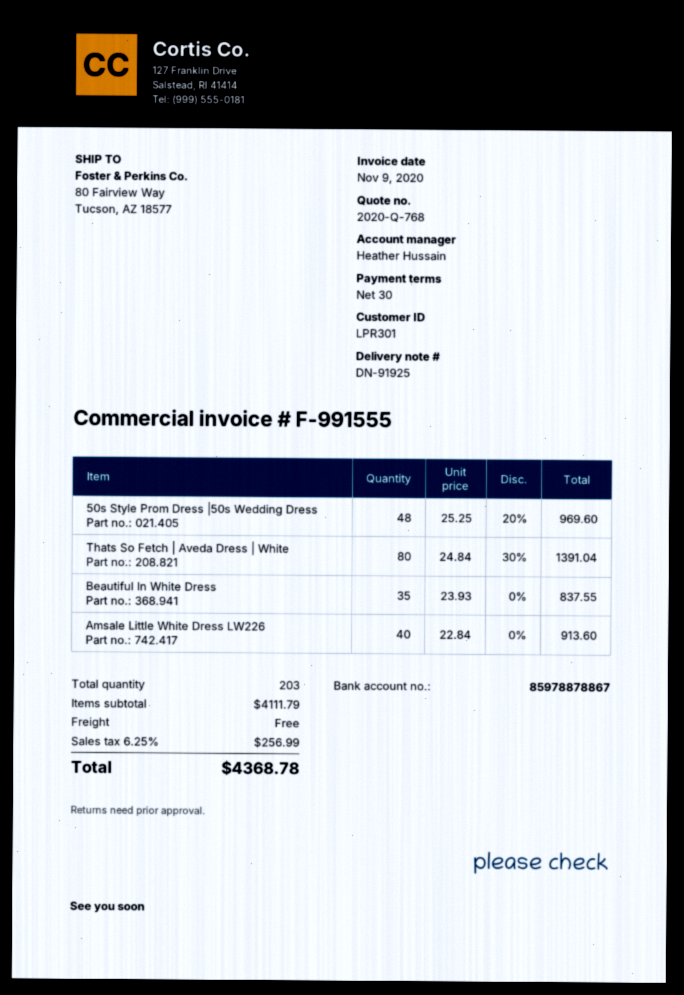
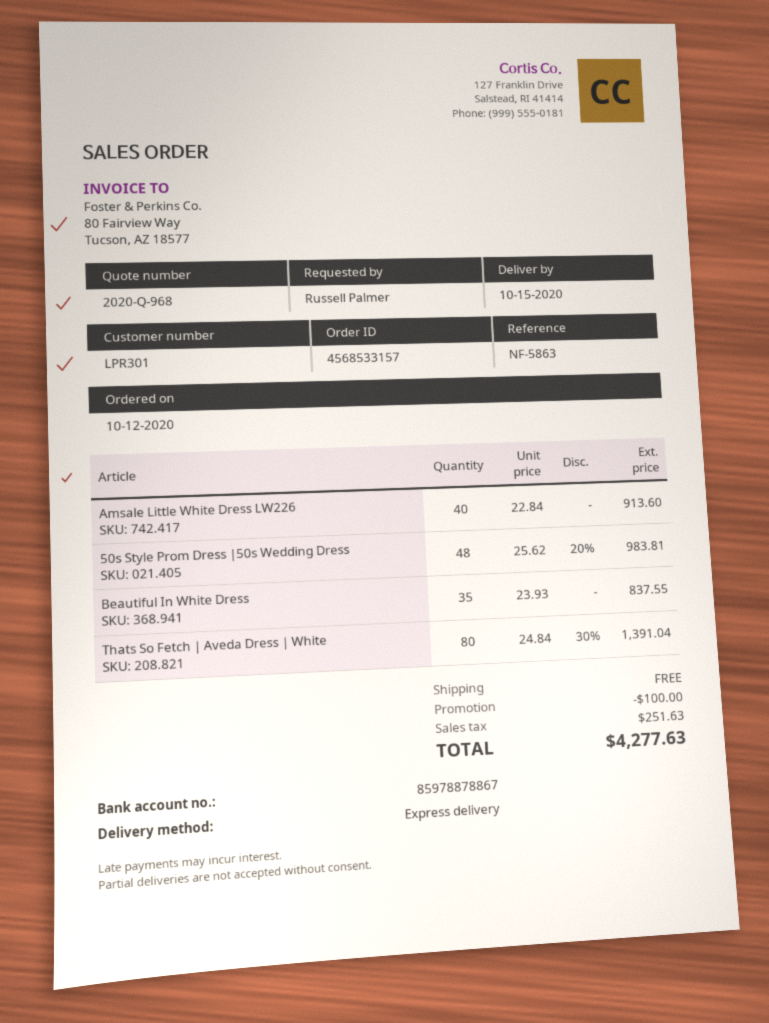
quote number: 2020-Q-768 -> 2020-Q-968
50s Style Prom Dress |50s Wedding Dress: 48 x 25.25 - 20% = 969.60 -> 48 x 25.62 - 20% = 983.81
discount: none -> 100.00
tax: 256.99 -> 251.63
total: 4368.78 -> 4277.63

